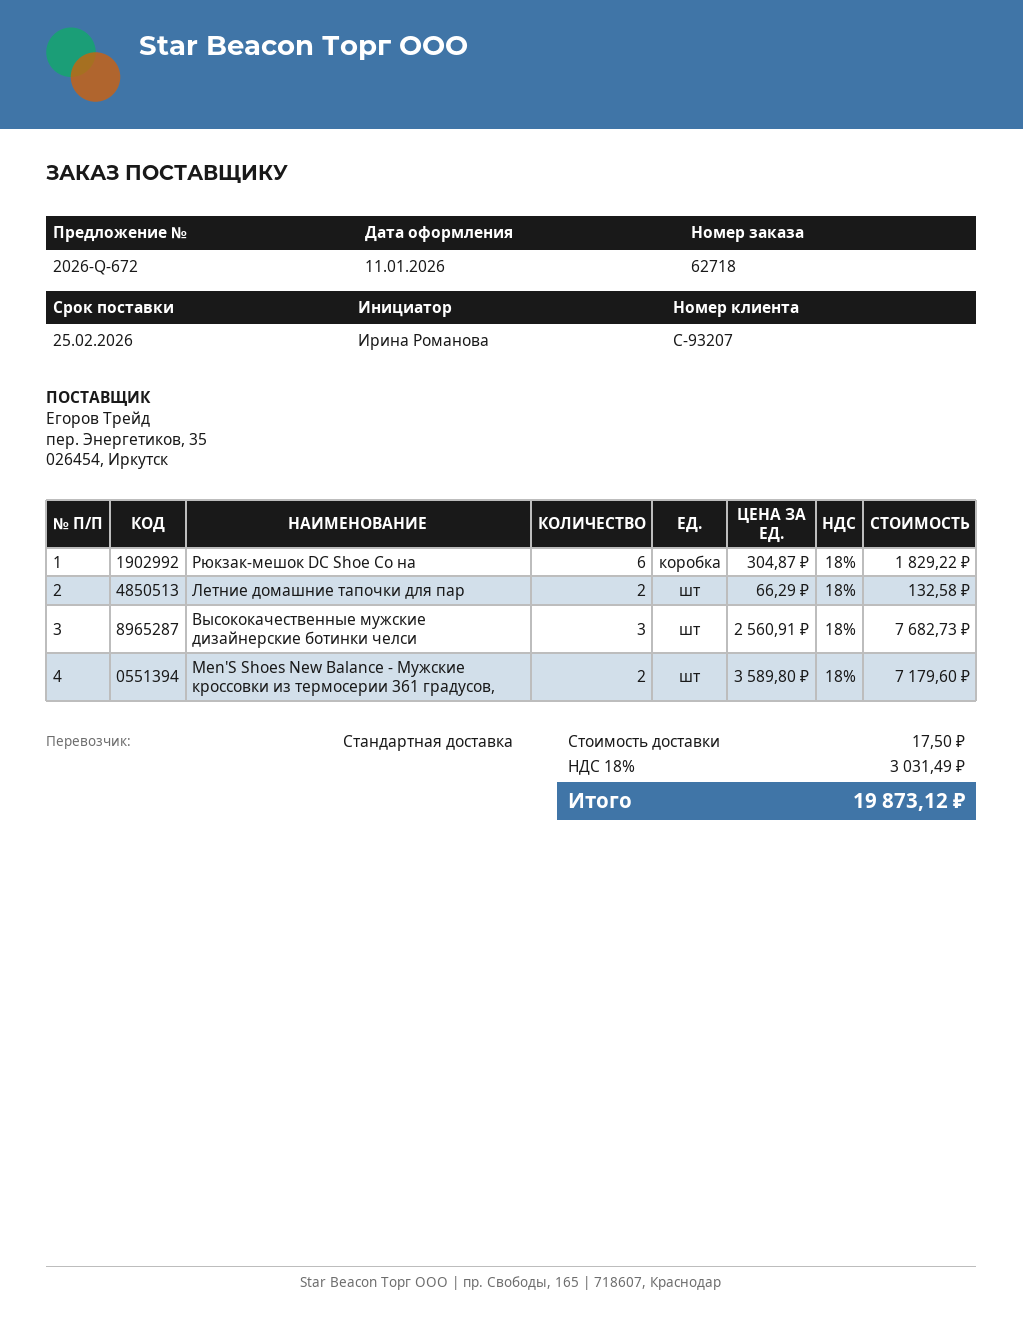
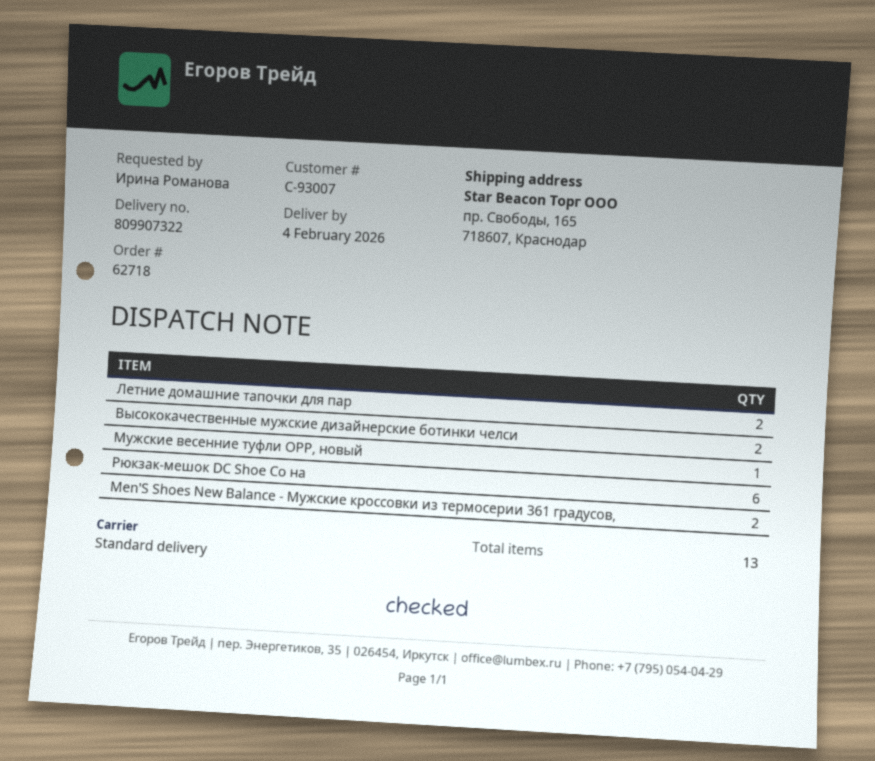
delivery date: 2026-02-25 -> 2026-02-04
customer number: C-93207 -> C-93007
Высококачественные мужские дизайнерские ботинки челси: 3 -> 2
Мужские весенние туфли OPP, новый: none -> 1

